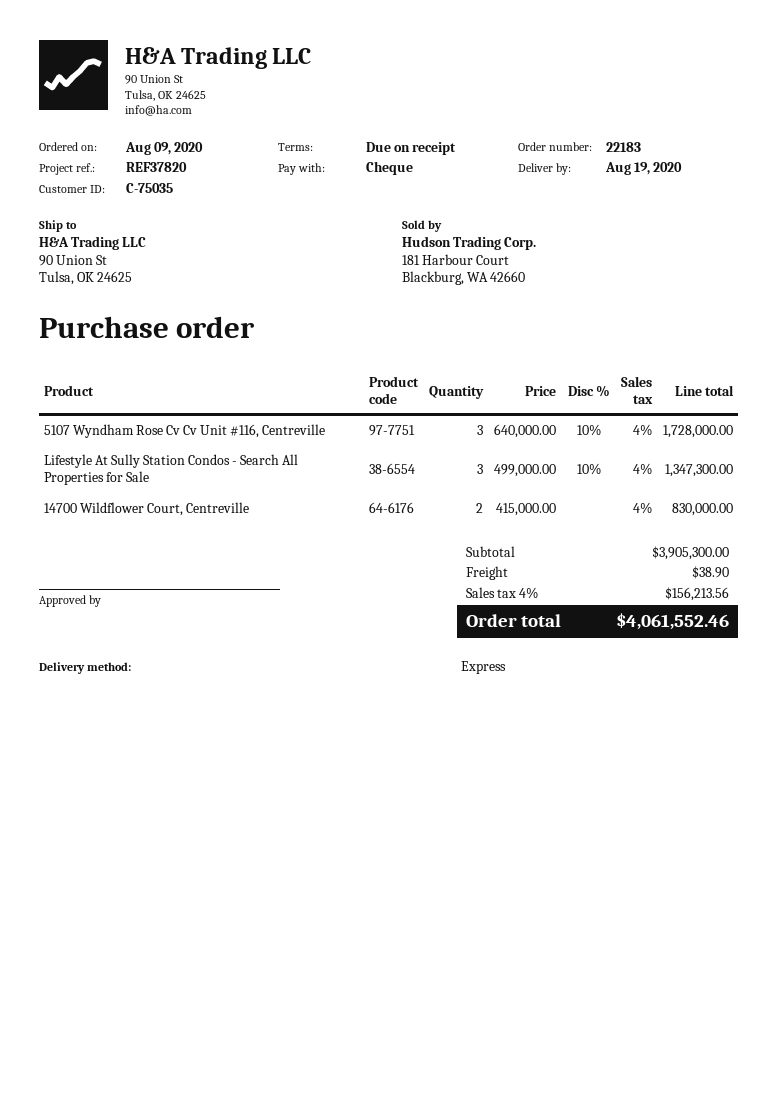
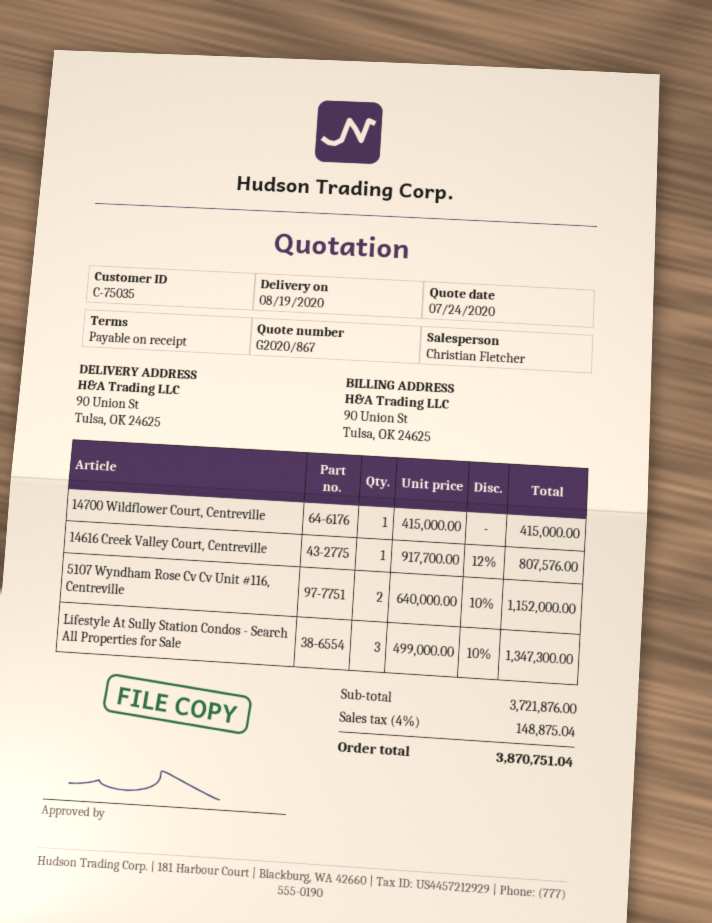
5107 Wyndham Rose Cv Cv Unit #116, Centreville: 3 x 640000.00 - 10% = 1728000.00 -> 2 x 640000.00 - 10% = 1152000.00
14700 Wildflower Court, Centreville: 2 x 415000.00 = 830000.00 -> 1 x 415000.00 = 415000.00
14616 Creek Valley Court, Centreville: none -> 1 x 917700.00 - 12% = 807576.00
subtotal: 3905300.00 -> 3721876.00
shipping: 38.90 -> none
tax: 4% = 156213.56 -> 4% = 148875.04
total: 4061552.46 -> 3870751.04

